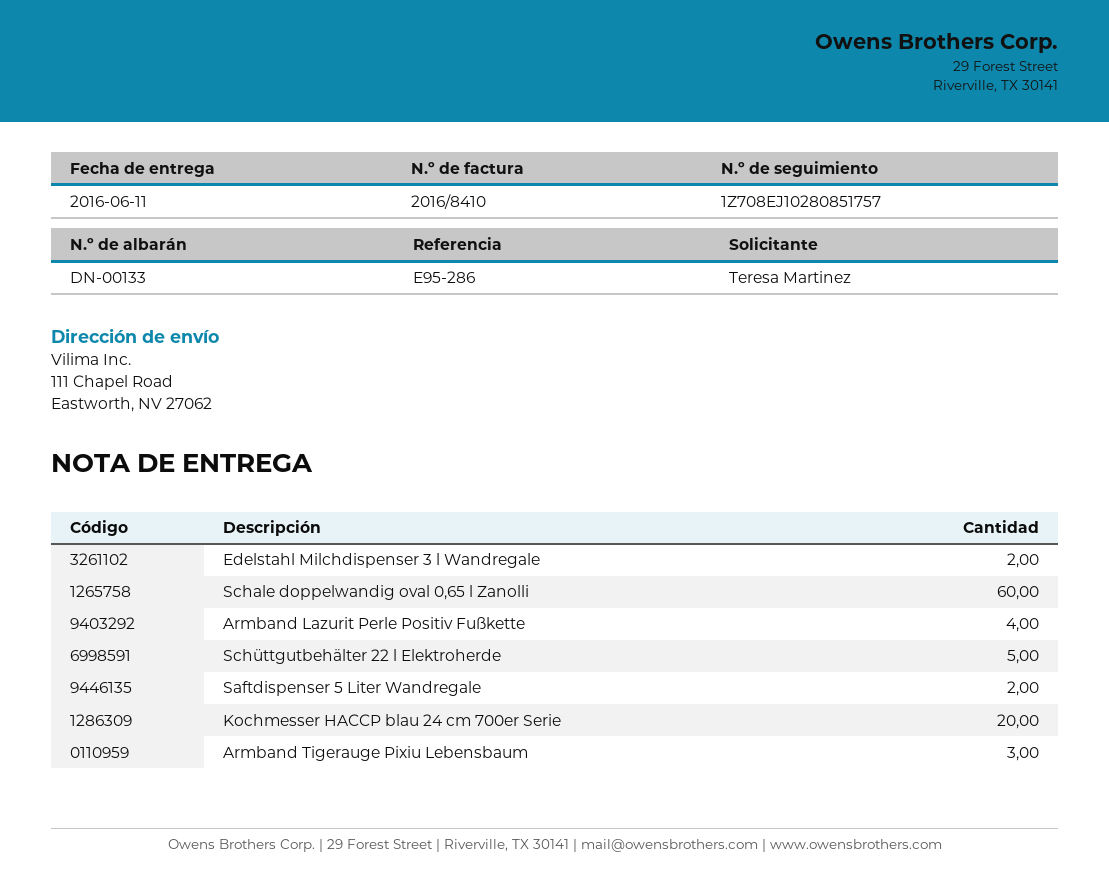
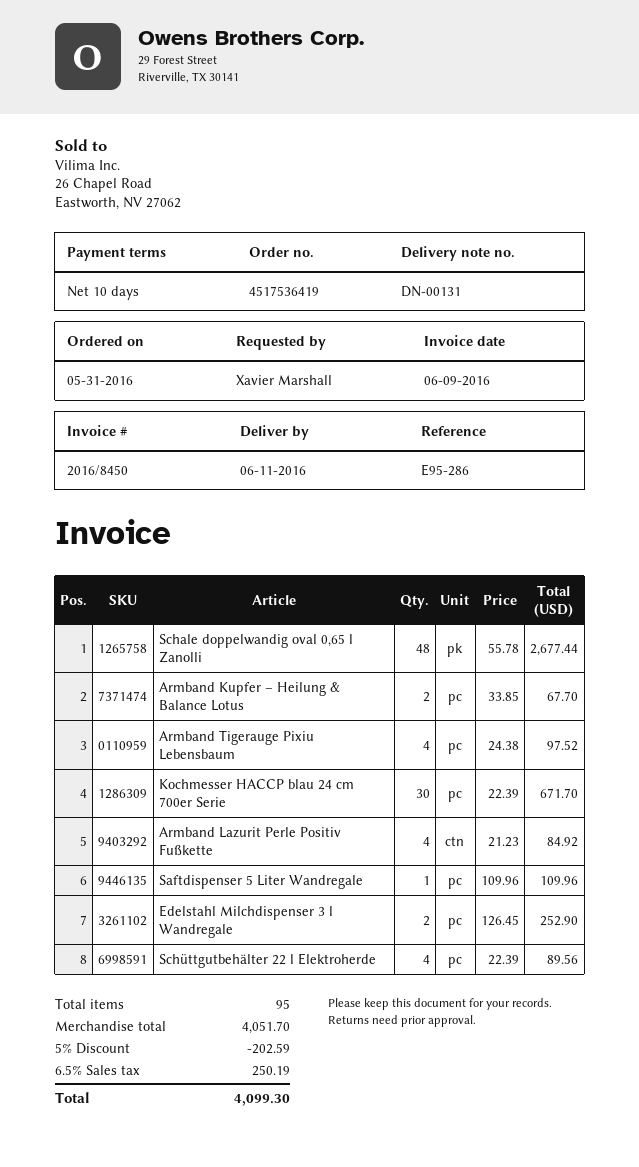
delivery note number: DN-00133 -> DN-00131
invoice number: 2016/8410 -> 2016/8450
ordered by: Teresa Martinez -> Xavier Marshall
Schale doppelwandig oval 0,65 l Zanolli: 60 -> 48
Schüttgutbehälter 22 l Elektroherde: 5 -> 4
Saftdispenser 5 Liter Wandregale: 2 -> 1
Kochmesser HACCP blau 24 cm 700er Serie: 20 -> 30
Armband Tigerauge Pixiu Lebensbaum: 3 -> 4
Armband Kupfer – Heilung & Balance Lotus: none -> 2

